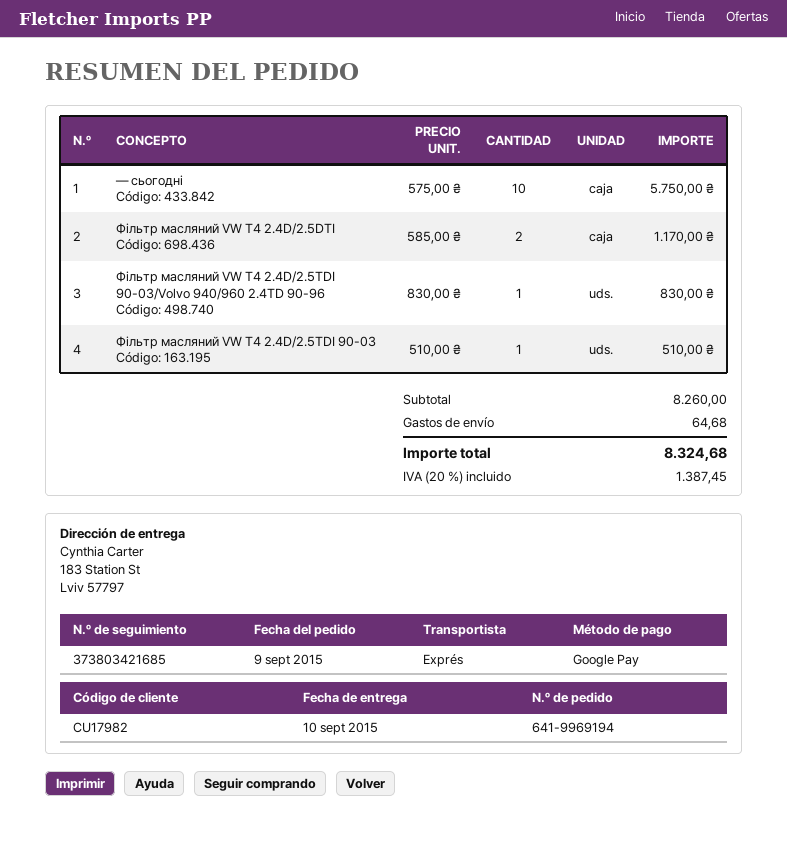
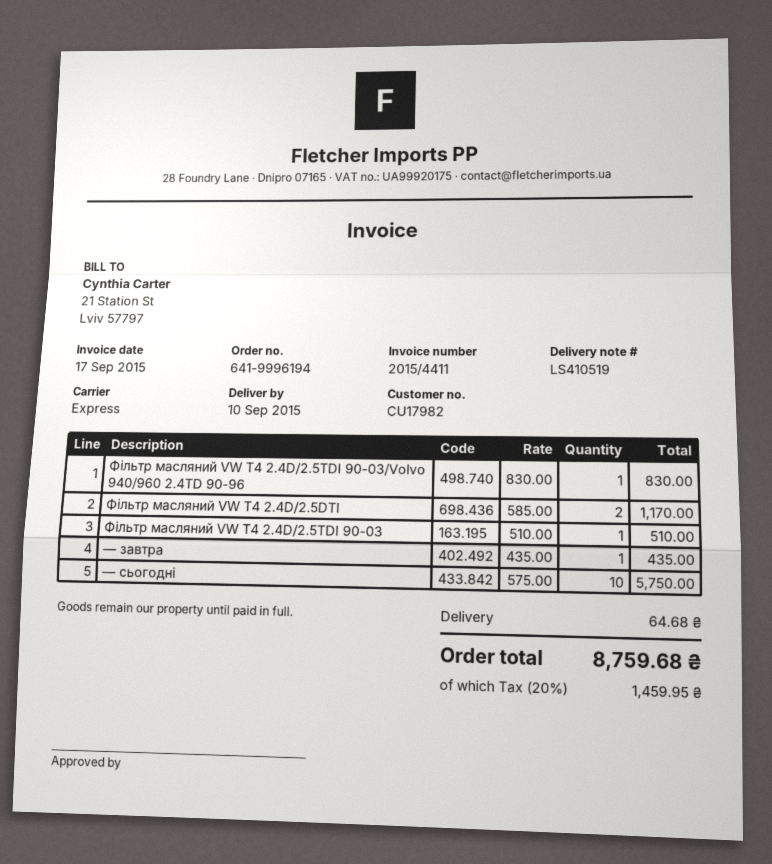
order number: 641-9969194 -> 641-9996194
— завтра: none -> 1 x 435.00 = 435.00
tax: 20% = 1387.45 -> 20% = 1459.95
total: 8324.68 -> 8759.68

